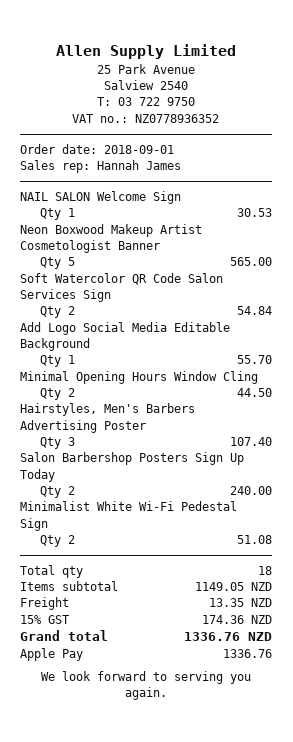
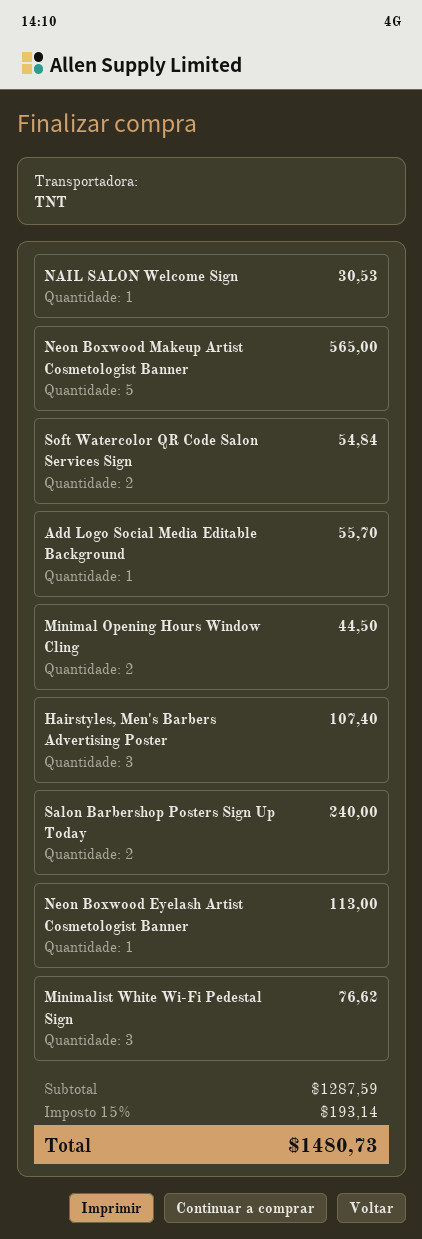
Minimalist White Wi-Fi Pedestal Sign: 2 for 51.08 -> 3 for 76.62
Neon Boxwood Eyelash Artist Cosmetologist Banner: none -> 1 for 113.00
subtotal: 1149.05 -> 1287.59
shipping: 13.35 -> none
tax: 15% = 174.36 -> 15% = 193.14
total: 1336.76 -> 1480.73

